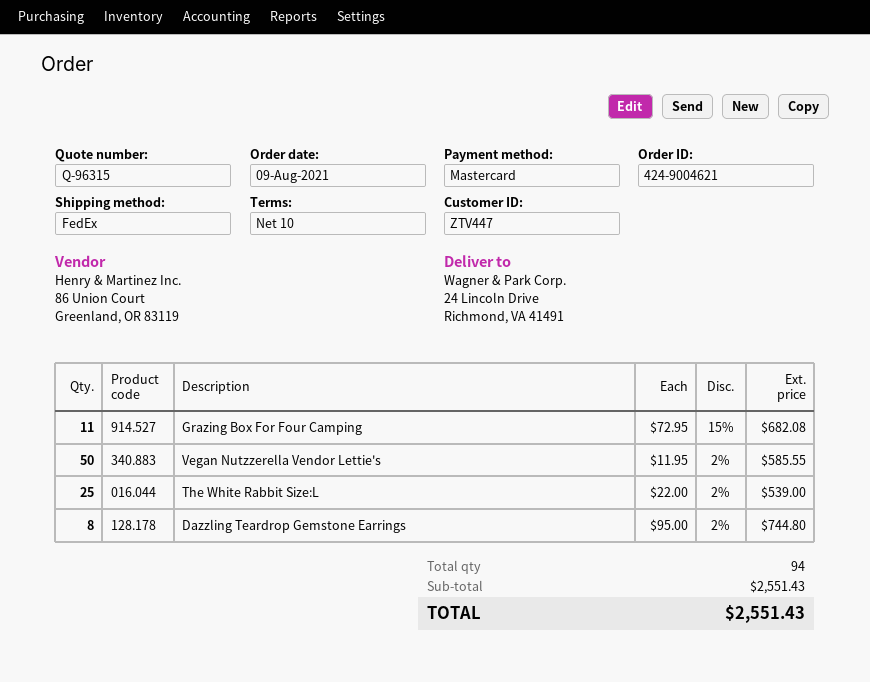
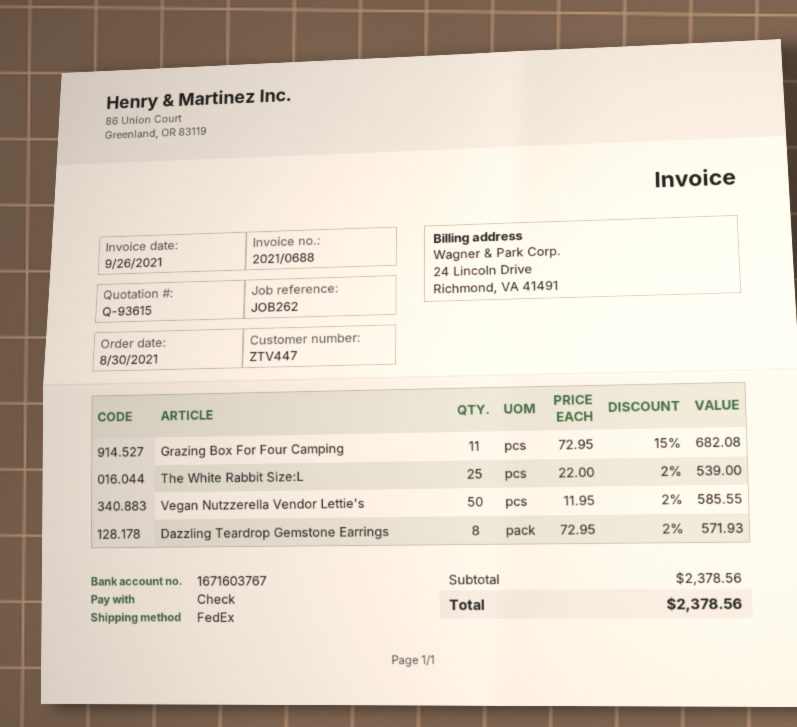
quote number: Q-96315 -> Q-93615
order date: 2021-08-09 -> 2021-08-30
payment method: Mastercard -> cheque
Dazzling Teardrop Gemstone Earrings: 8 x 95.00 - 2% = 744.80 -> 8 x 72.95 - 2% = 571.93
subtotal: 2551.43 -> 2378.56
total: 2551.43 -> 2378.56

